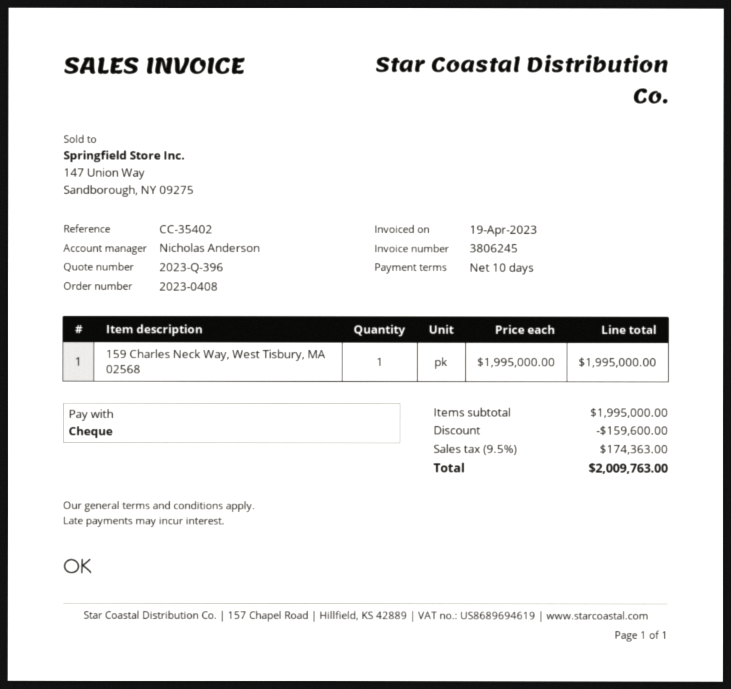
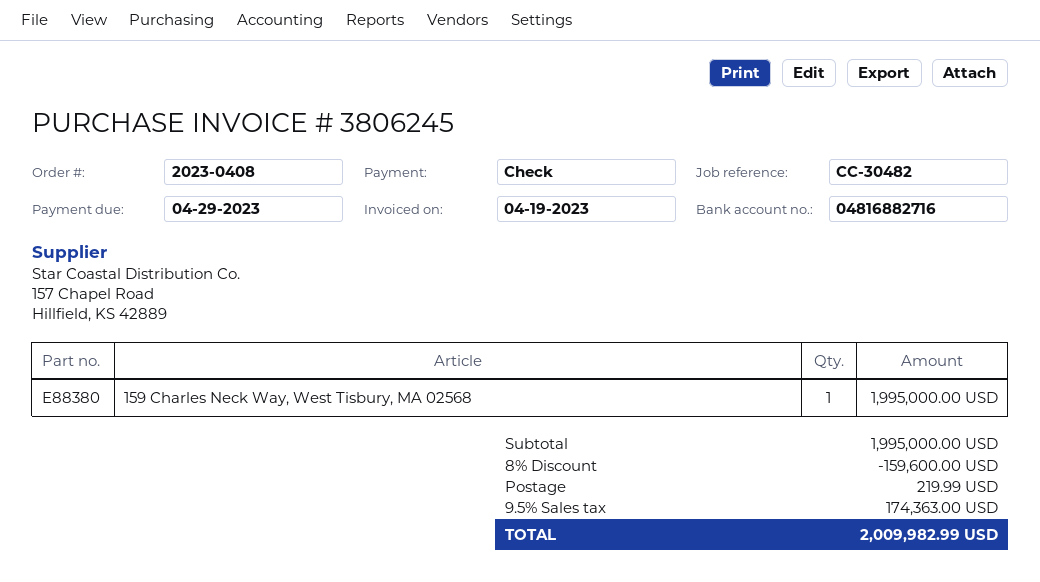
reference: CC-35402 -> CC-30482
shipping: none -> 219.99
total: 2009763.00 -> 2009982.99

